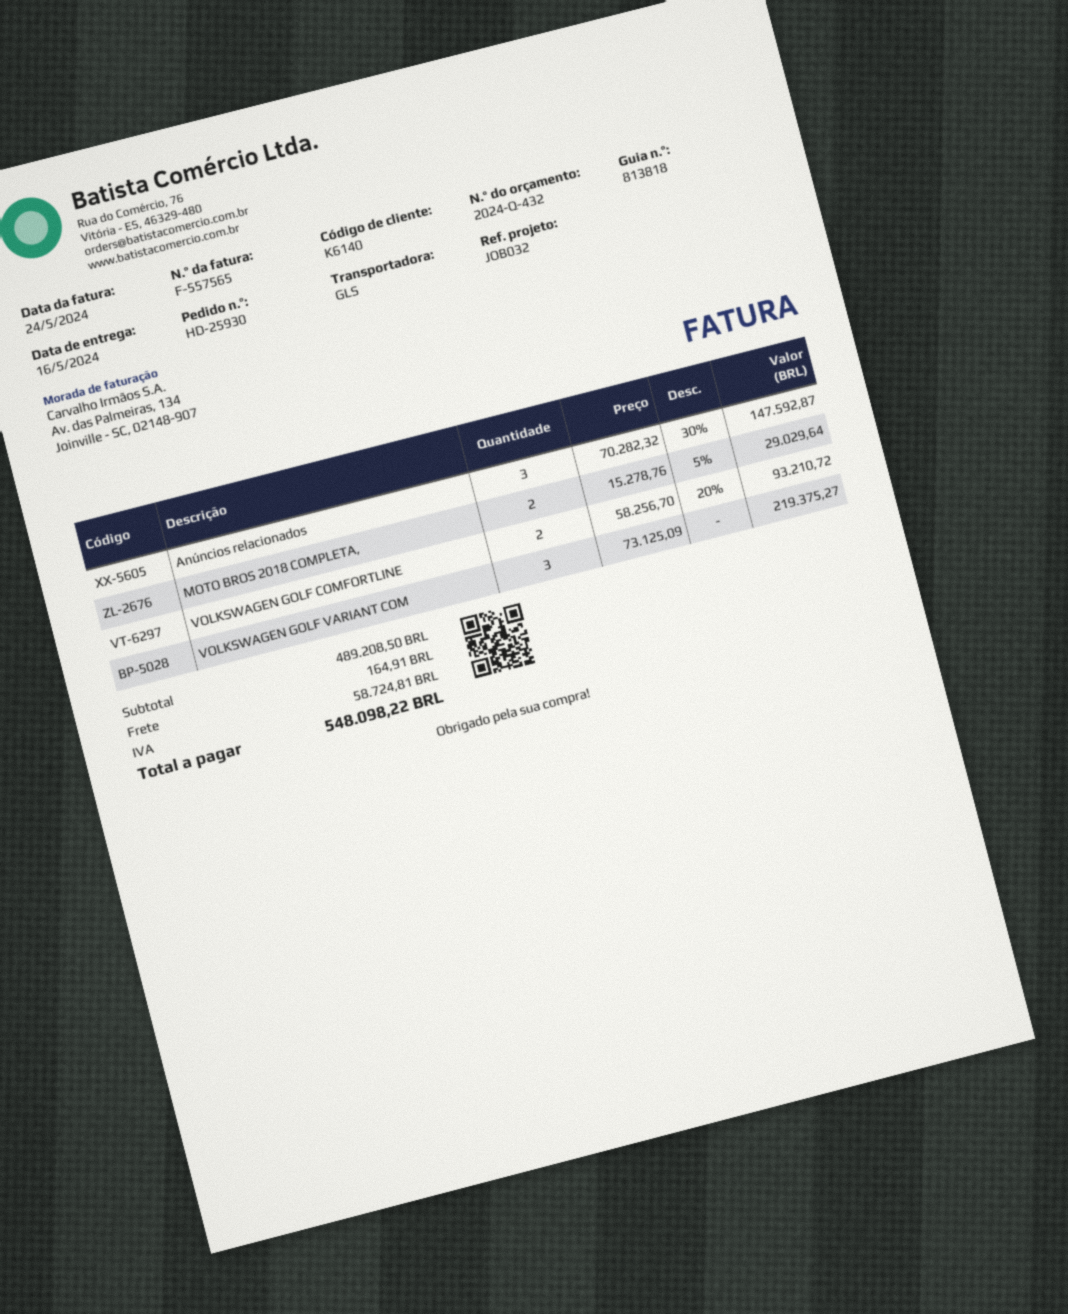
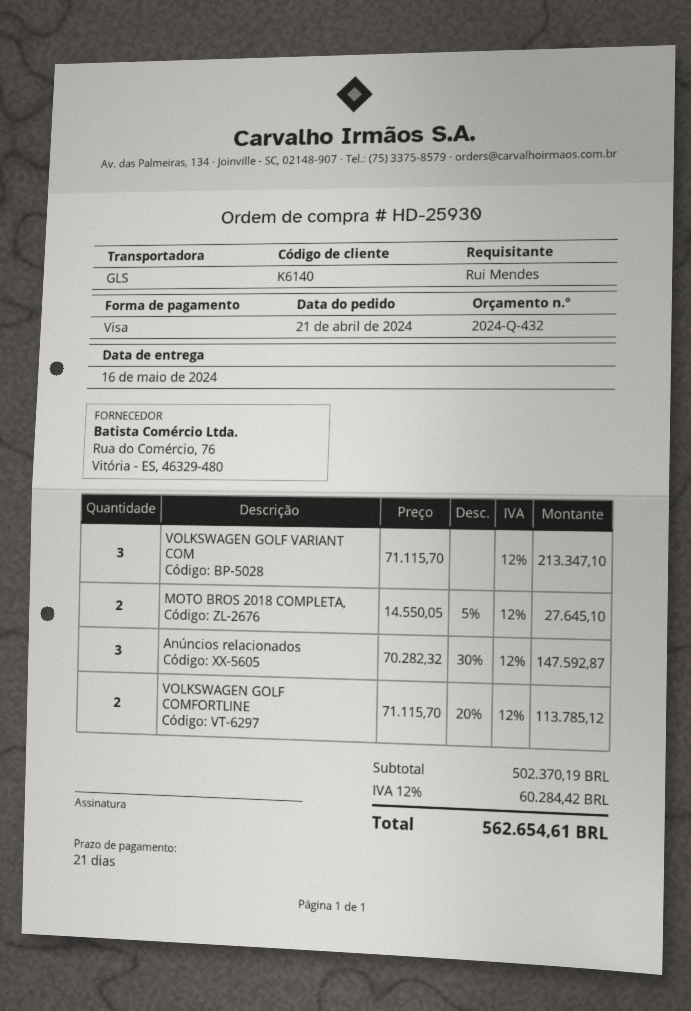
MOTO BROS 2018 COMPLETA,: 2 x 15278.76 - 5% = 29029.64 -> 2 x 14550.05 - 5% = 27645.10
VOLKSWAGEN GOLF COMFORTLINE: 2 x 58256.70 - 20% = 93210.72 -> 2 x 71115.70 - 20% = 113785.12
VOLKSWAGEN GOLF VARIANT COM: 3 x 73125.09 = 219375.27 -> 3 x 71115.70 = 213347.10
subtotal: 489208.50 -> 502370.19
shipping: 164.91 -> none
tax: 58724.81 -> 60284.42
total: 548098.22 -> 562654.61

